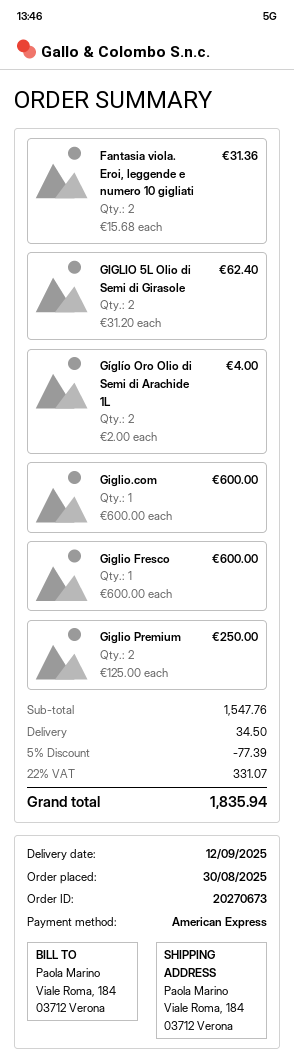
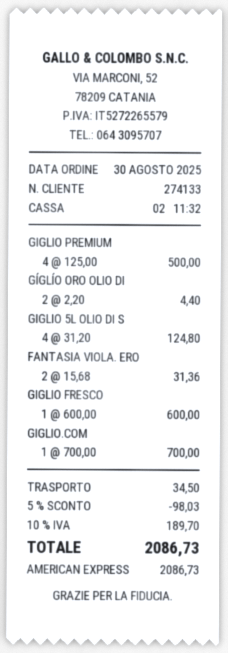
GIGLIO 5L Olio di Semi di Girasole: 2 x 31.20 = 62.40 -> 4 x 31.20 = 124.80
Gíglío Oro Olio di Semi di Arachide 1L: 2 x 2.00 = 4.00 -> 2 x 2.20 = 4.40
Giglio.com: 1 x 600.00 = 600.00 -> 1 x 700.00 = 700.00
Giglio Premium: 2 x 125.00 = 250.00 -> 4 x 125.00 = 500.00
discount: 5% = 77.39 -> 5% = 98.03
tax: 22% = 331.07 -> 10% = 189.70
total: 1835.94 -> 2086.73

